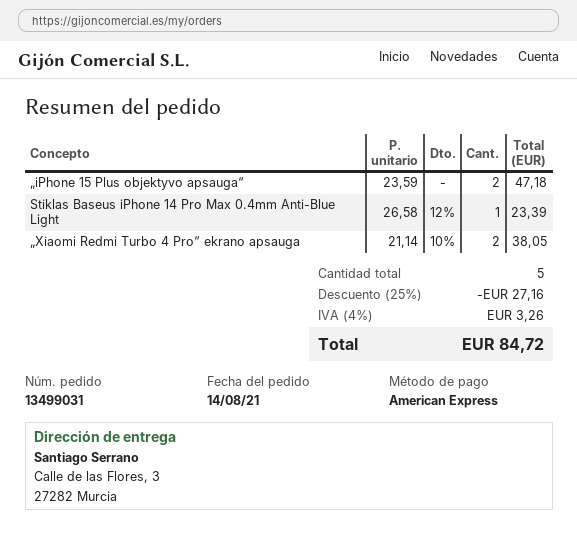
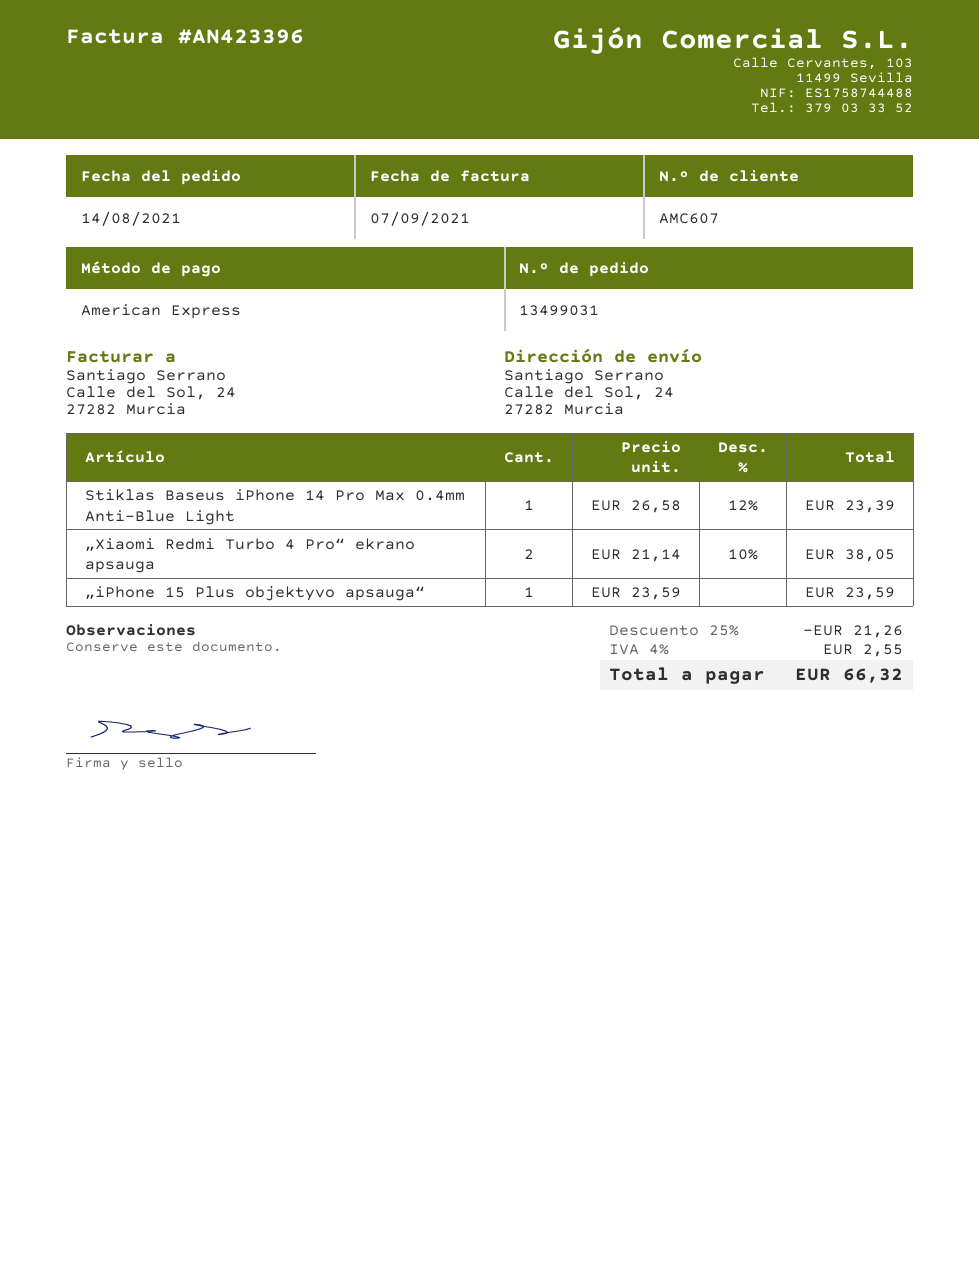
ship to: Calle de las Flores, 3, 27282 Murcia -> Calle del Sol, 24, 27282 Murcia
„iPhone 15 Plus objektyvo apsauga“: 2 x 23.59 = 47.18 -> 1 x 23.59 = 23.59
discount: 25% = 27.16 -> 25% = 21.26
tax: 4% = 3.26 -> 4% = 2.55
total: 84.72 -> 66.32

